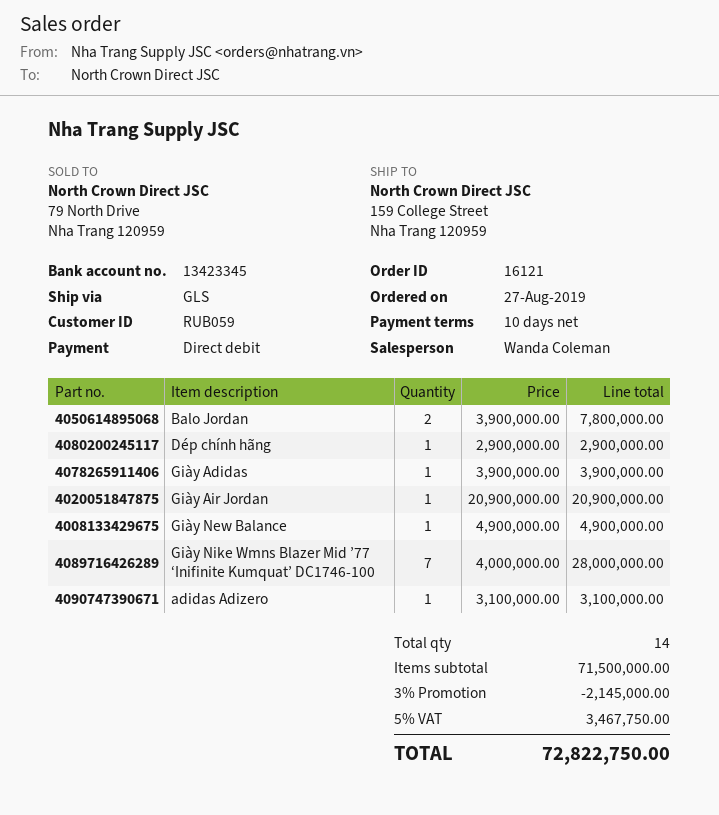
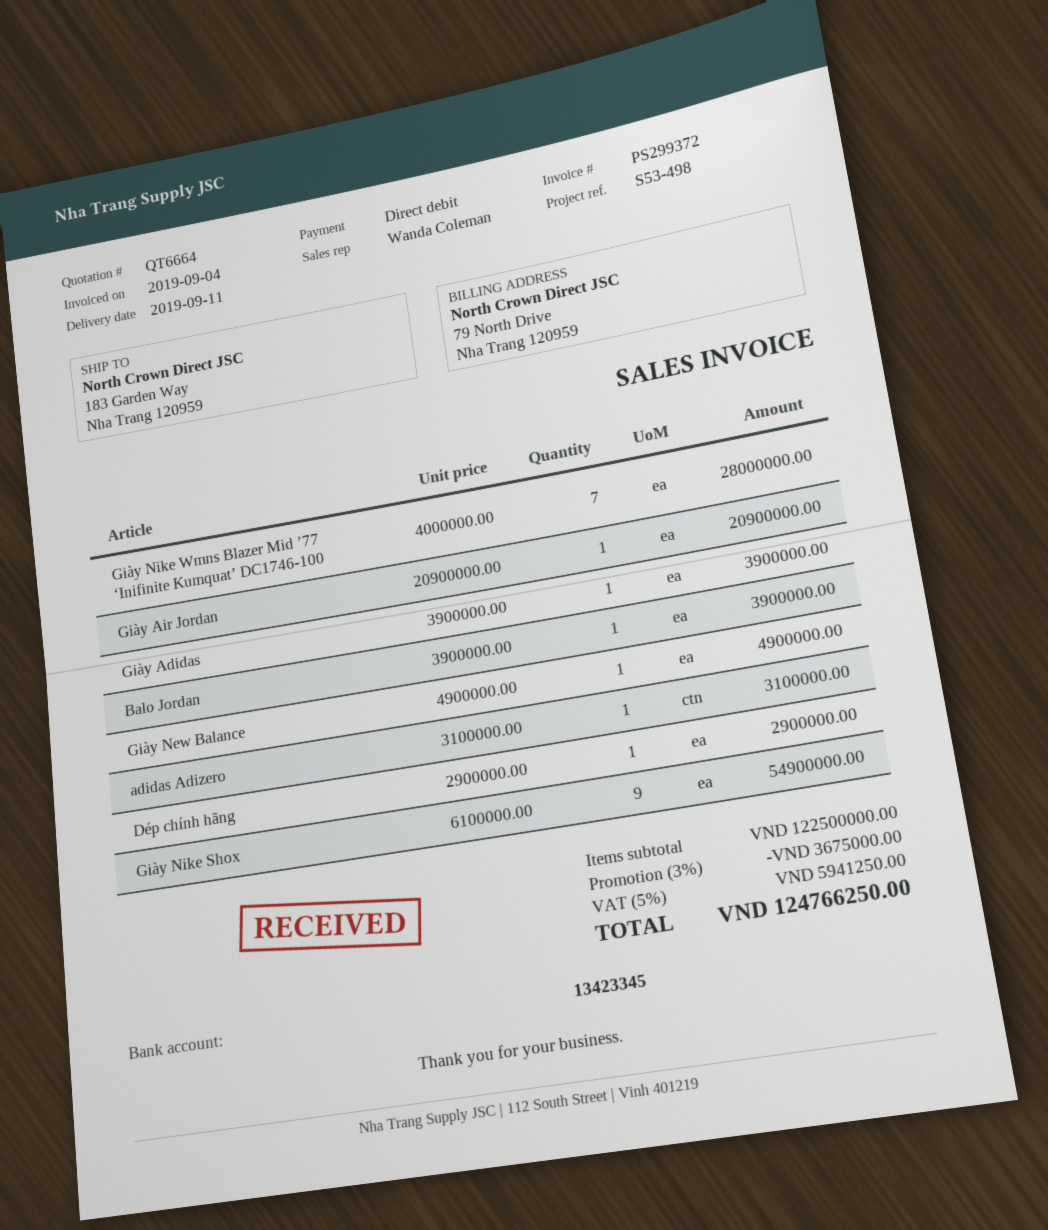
ship to: 159 College Street, Nha Trang 120959 -> 183 Garden Way, Nha Trang 120959
Balo Jordan: 2 x 3900000.00 = 7800000.00 -> 1 x 3900000.00 = 3900000.00
Giày Nike Shox: none -> 9 x 6100000.00 = 54900000.00
subtotal: 71500000.00 -> 122500000.00
discount: 3% = 2145000.00 -> 3% = 3675000.00
tax: 5% = 3467750.00 -> 5% = 5941250.00
total: 72822750.00 -> 124766250.00

